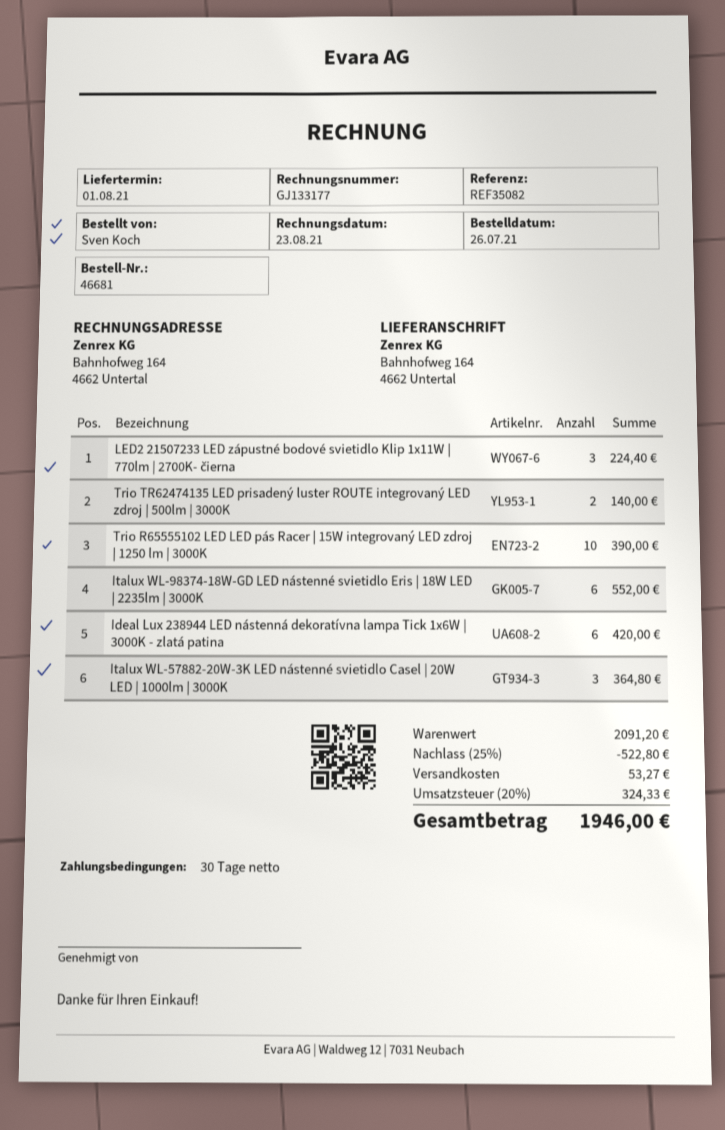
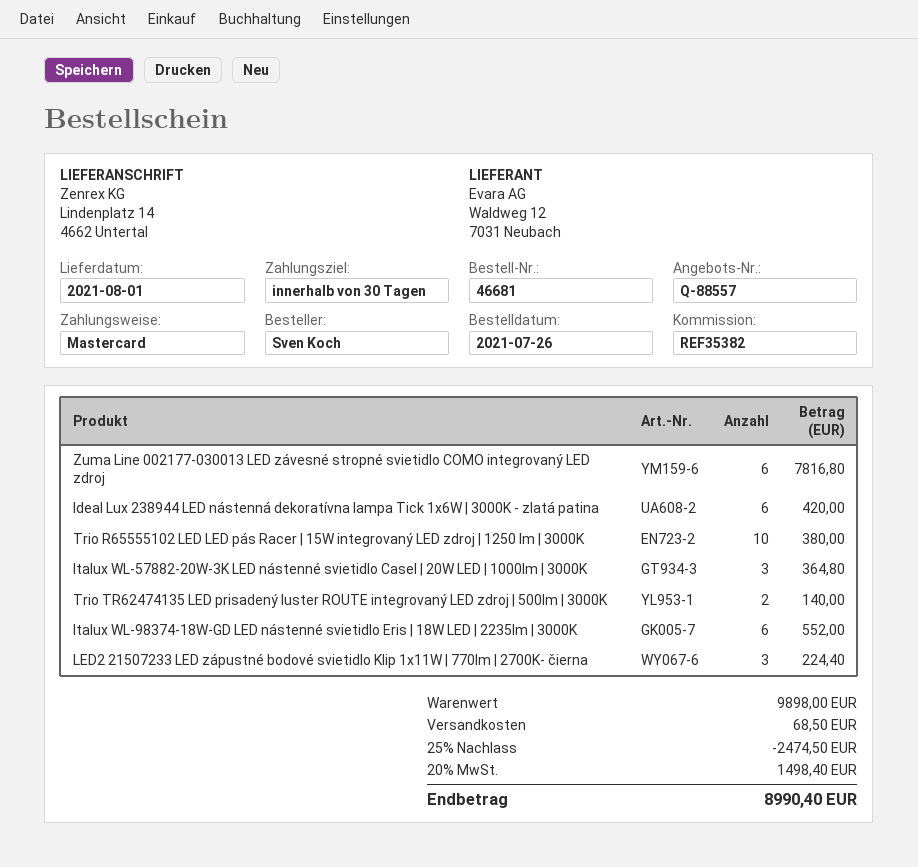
reference: REF35082 -> REF35382
ship to: Bahnhofweg 164, 4662 Untertal -> Lindenplatz 14, 4662 Untertal
Trio R65555102 LED LED pás Racer | 15W integrovaný LED zdroj | 1250 lm | 3000K: 10 for 390.00 -> 10 for 380.00
Zuma Line 002177-030013 LED závesné stropné svietidlo COMO integrovaný LED zdroj: none -> 6 for 7816.80
subtotal: 2091.20 -> 9898.00
discount: 25% = 522.80 -> 25% = 2474.50
shipping: 53.27 -> 68.50
tax: 20% = 324.33 -> 20% = 1498.40
total: 1946.00 -> 8990.40

